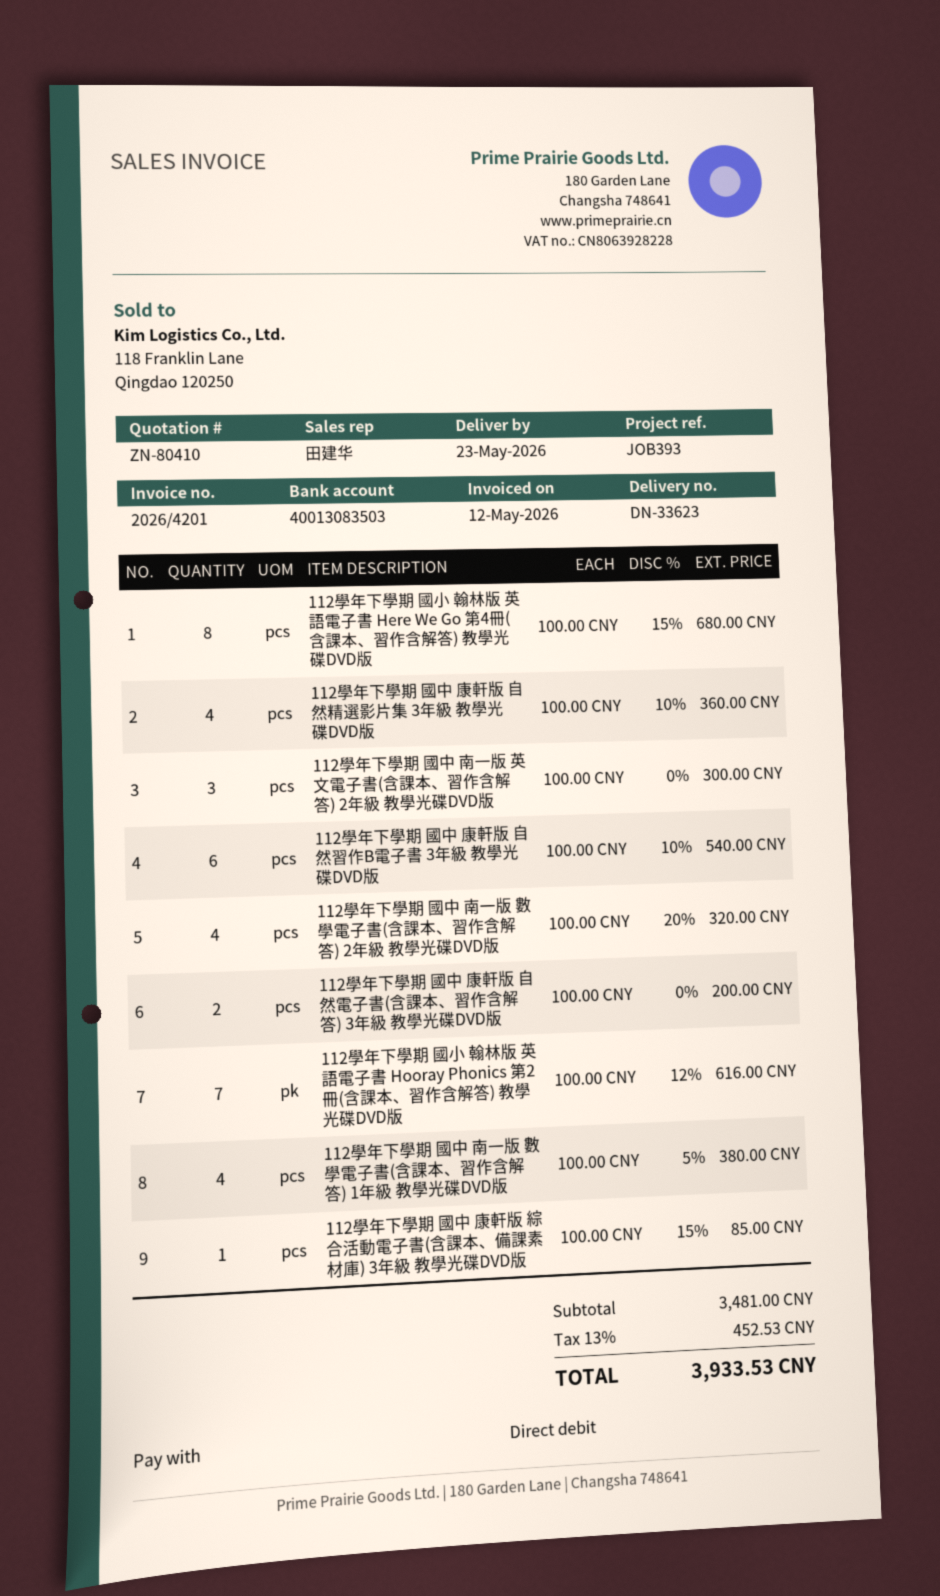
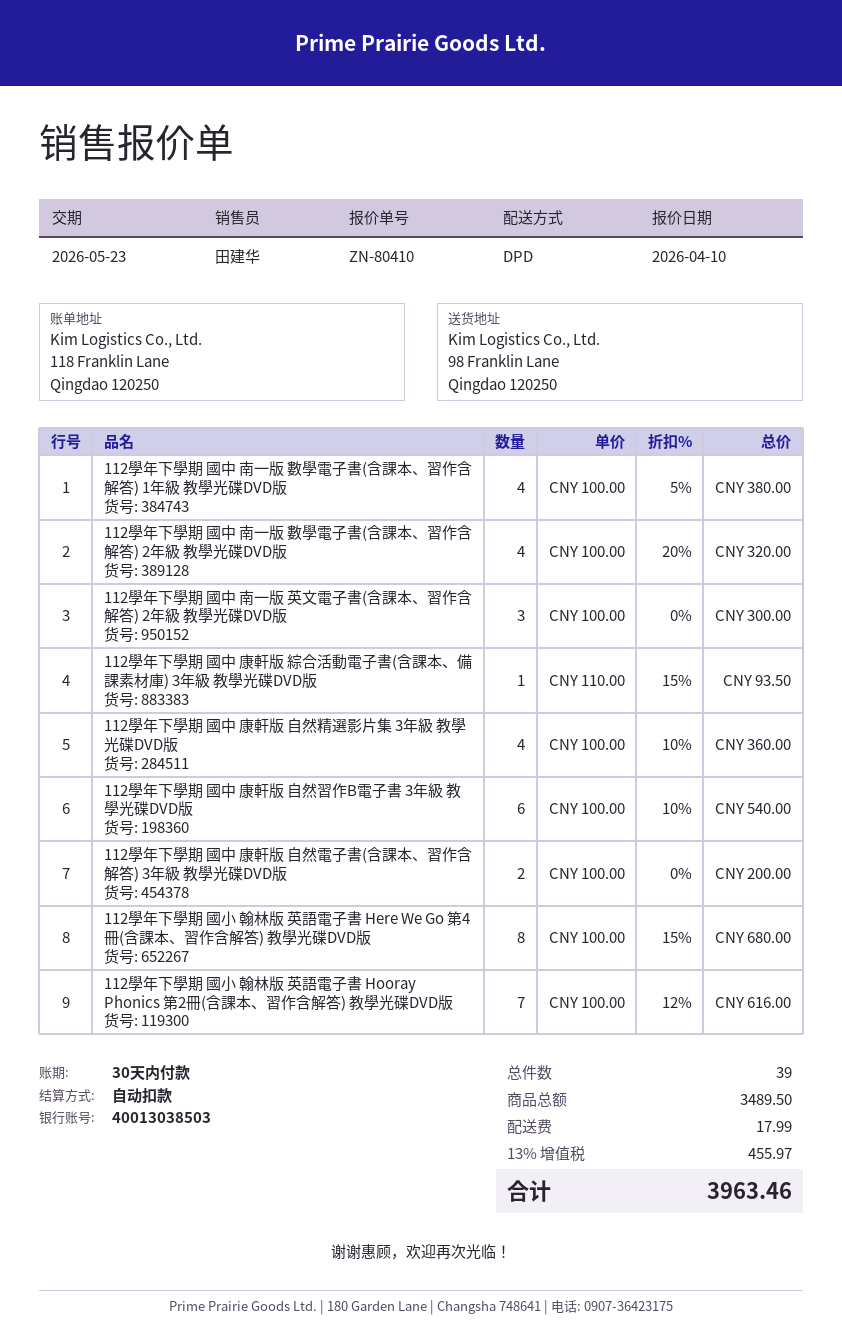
bank account: 40013083503 -> 40013038503
112學年下學期 國中 康軒版 綜合活動電子書(含課本、備課素材庫) 3年級 教學光碟DVD版: 1 x 100.00 - 15% = 85.00 -> 1 x 110.00 - 15% = 93.50
subtotal: 3481.00 -> 3489.50
shipping: none -> 17.99
tax: 13% = 452.53 -> 13% = 455.97
total: 3933.53 -> 3963.46

